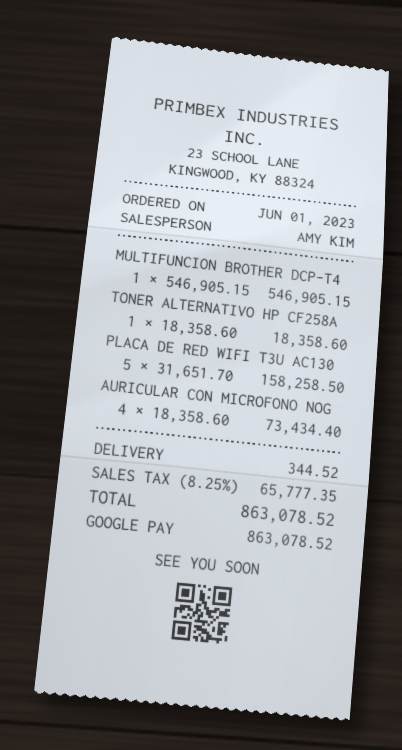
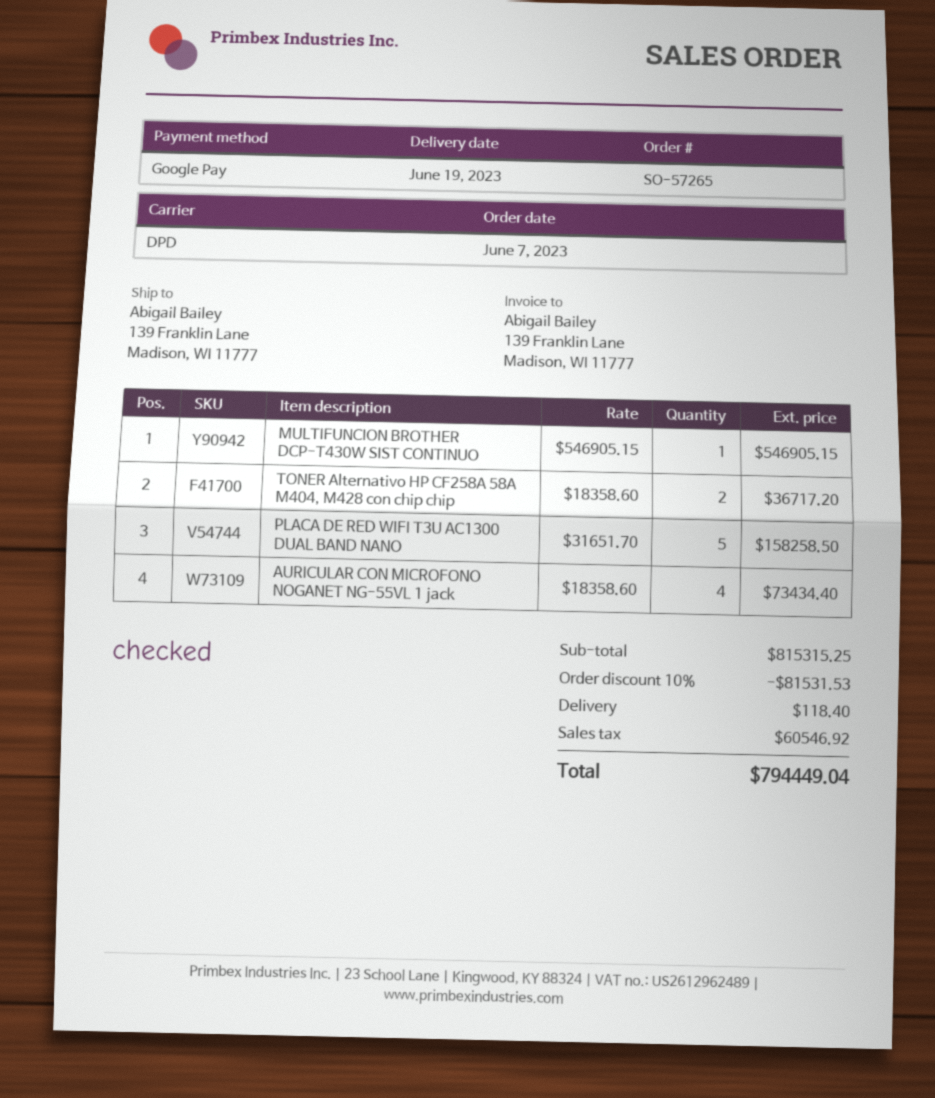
order date: 2023-06-01 -> 2023-06-07
TONER ALTERNATIVO HP CF258A: 1 x 18358.60 = 18358.60 -> 2 x 18358.60 = 36717.20
discount: none -> 10% = 81531.53
shipping: 344.52 -> 118.40
tax: 65777.35 -> 60546.92
total: 863078.52 -> 794449.04

